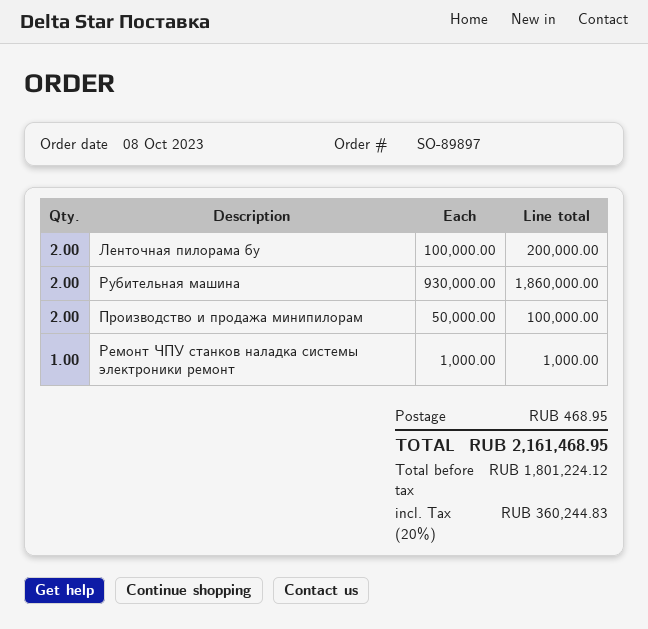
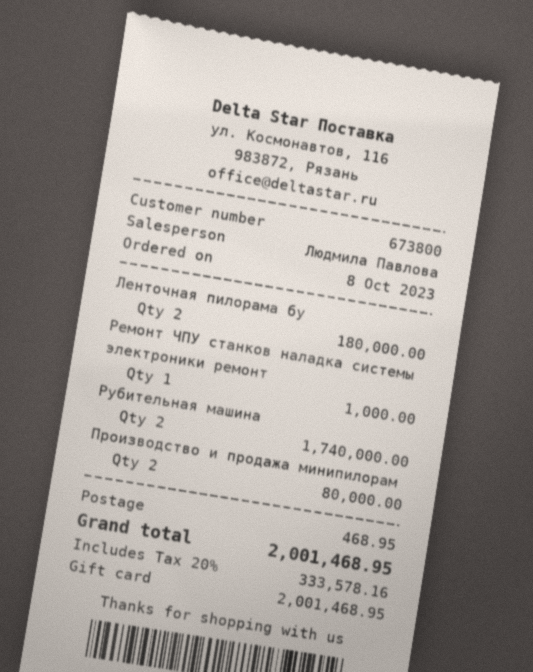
Ленточная пилорама бу: 2 for 200000.00 -> 2 for 180000.00
Рубительная машина: 2 for 1860000.00 -> 2 for 1740000.00
Производство и продажа минипилорам: 2 for 100000.00 -> 2 for 80000.00
tax: 20% = 360244.83 -> 20% = 333578.16
total: 2161468.95 -> 2001468.95

